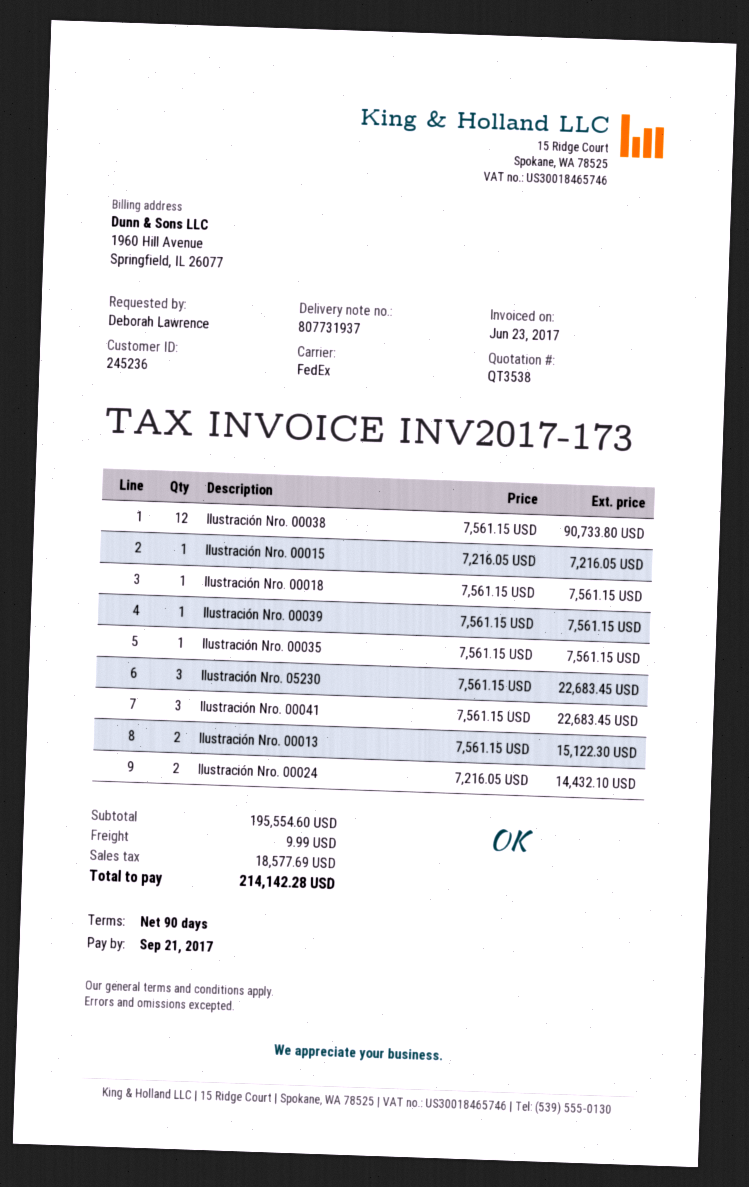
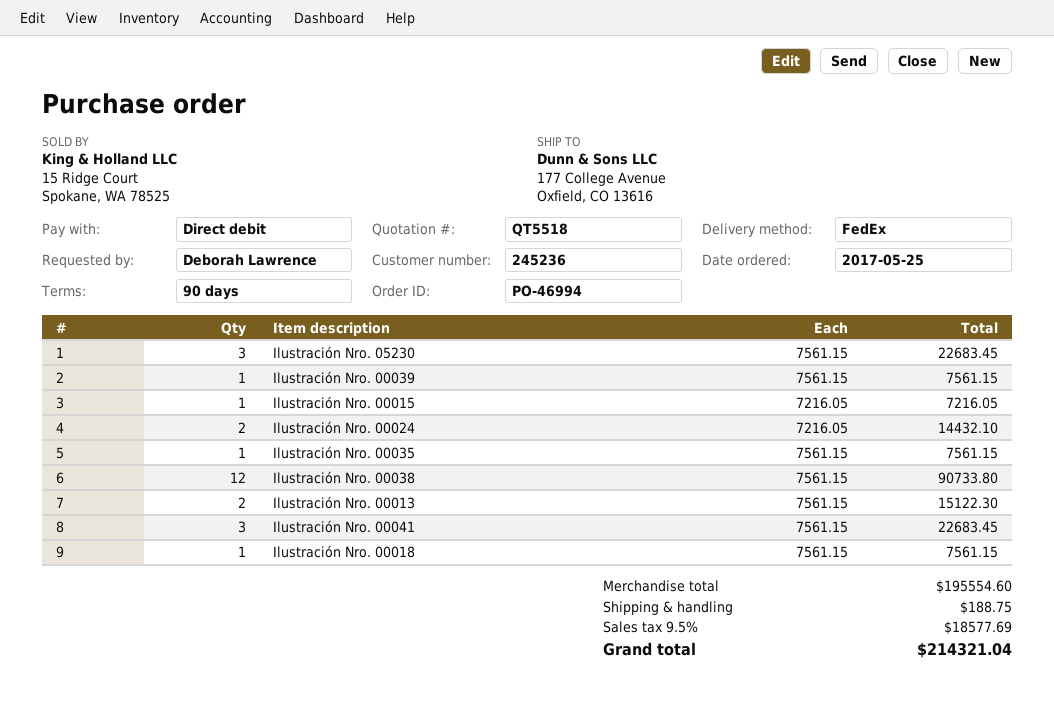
quote number: QT3538 -> QT5518
shipping: 9.99 -> 188.75
total: 214142.28 -> 214321.04

